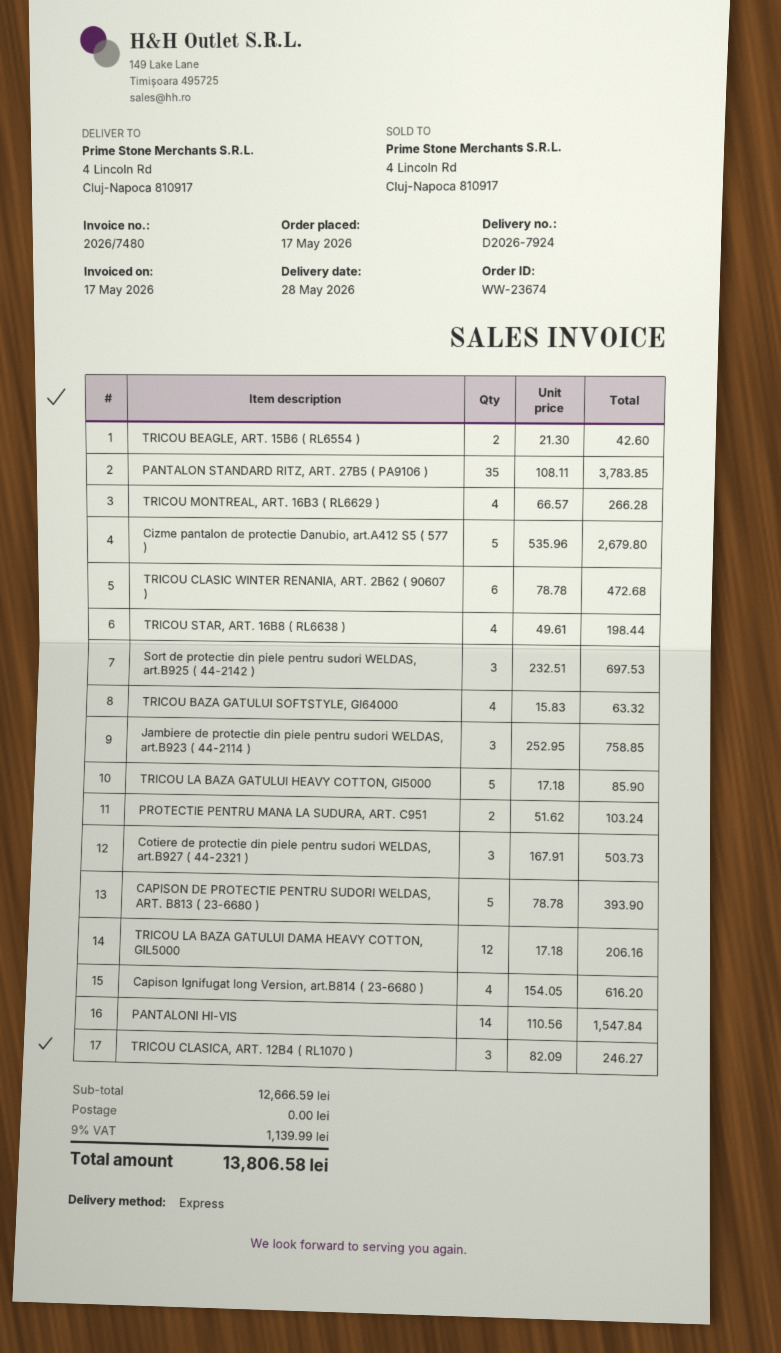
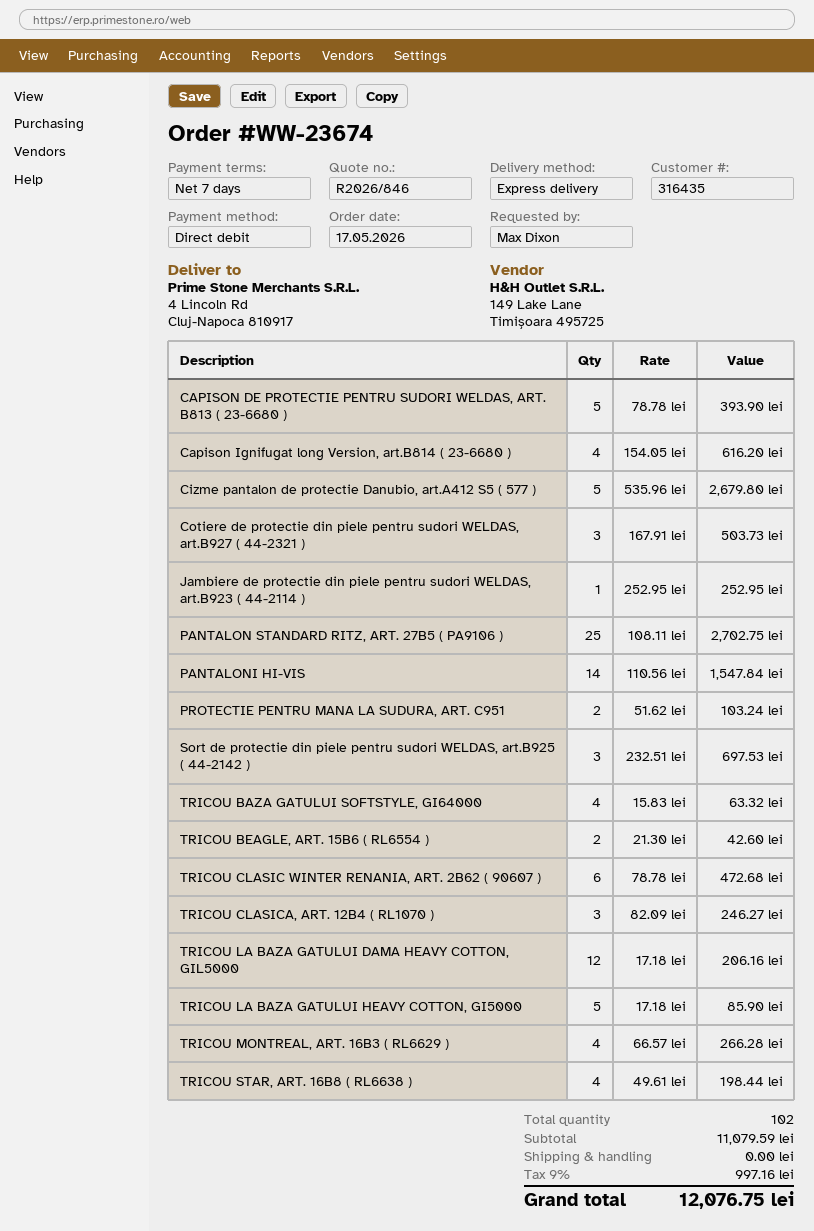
PANTALON STANDARD RITZ, ART. 27B5 ( PA9106 ): 35 x 108.11 = 3783.85 -> 25 x 108.11 = 2702.75
Jambiere de protectie din piele pentru sudori WELDAS, art.B923 ( 44-2114 ): 3 x 252.95 = 758.85 -> 1 x 252.95 = 252.95
subtotal: 12666.59 -> 11079.59
tax: 9% = 1139.99 -> 9% = 997.16
total: 13806.58 -> 12076.75

